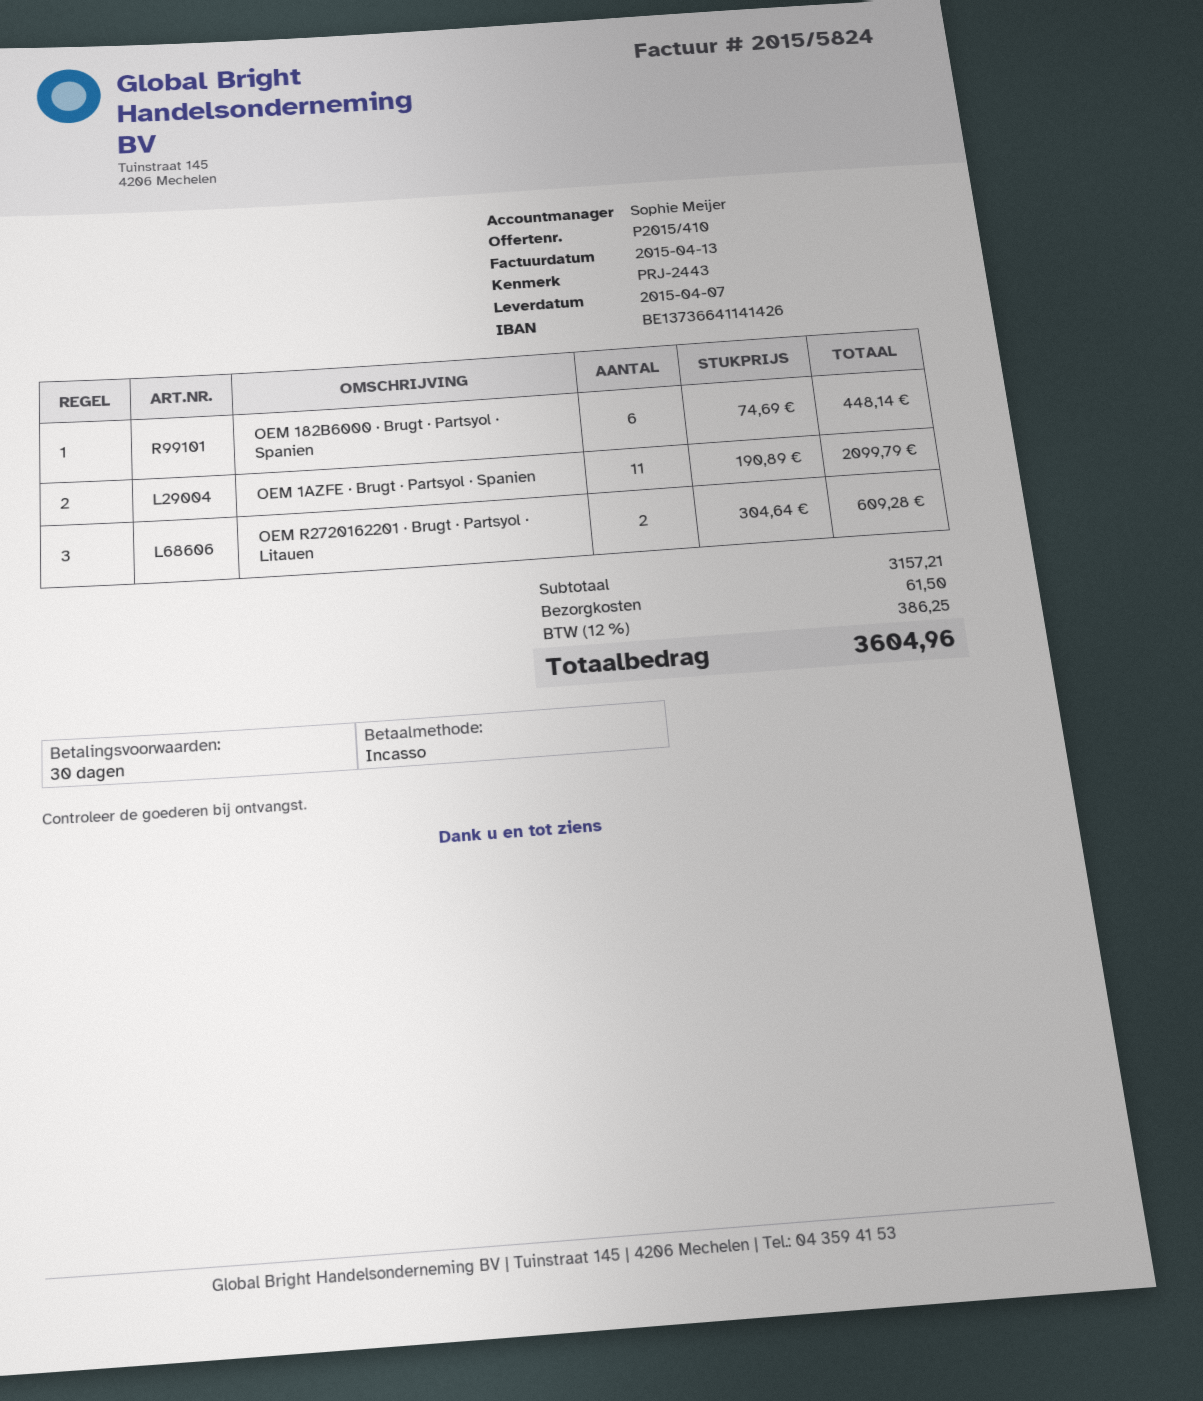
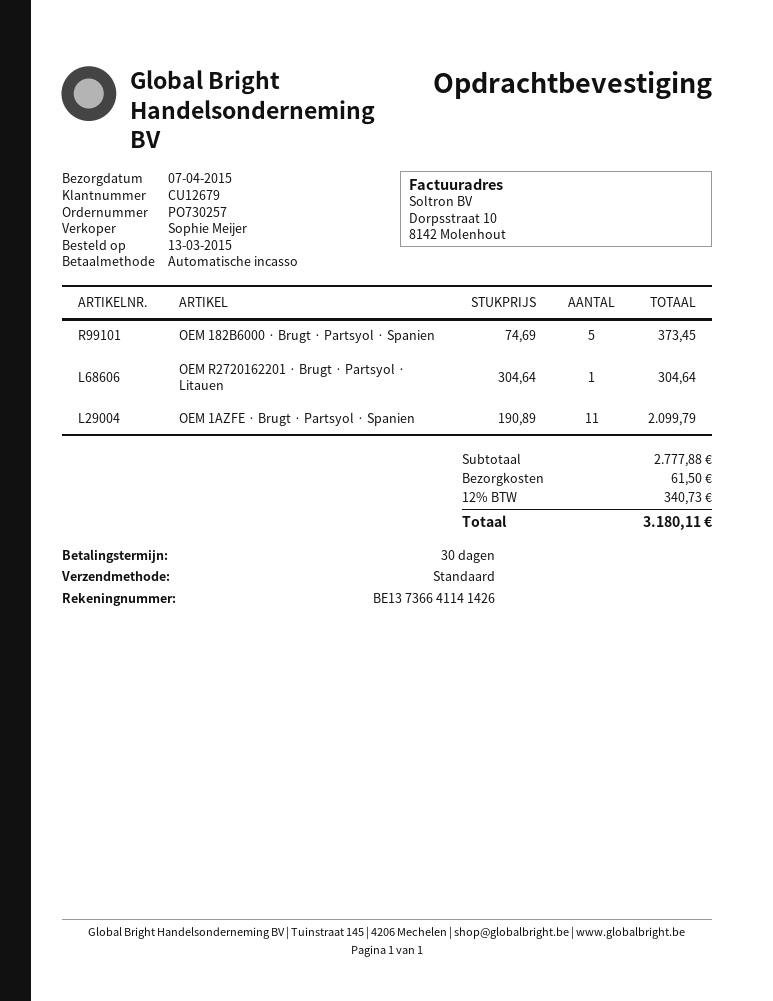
OEM 182B6000 · Brugt · Partsyol · Spanien: 6 x 74.69 = 448.14 -> 5 x 74.69 = 373.45
OEM R2720162201 · Brugt · Partsyol · Litauen: 2 x 304.64 = 609.28 -> 1 x 304.64 = 304.64
subtotal: 3157.21 -> 2777.88
tax: 12% = 386.25 -> 12% = 340.73
total: 3604.96 -> 3180.11

